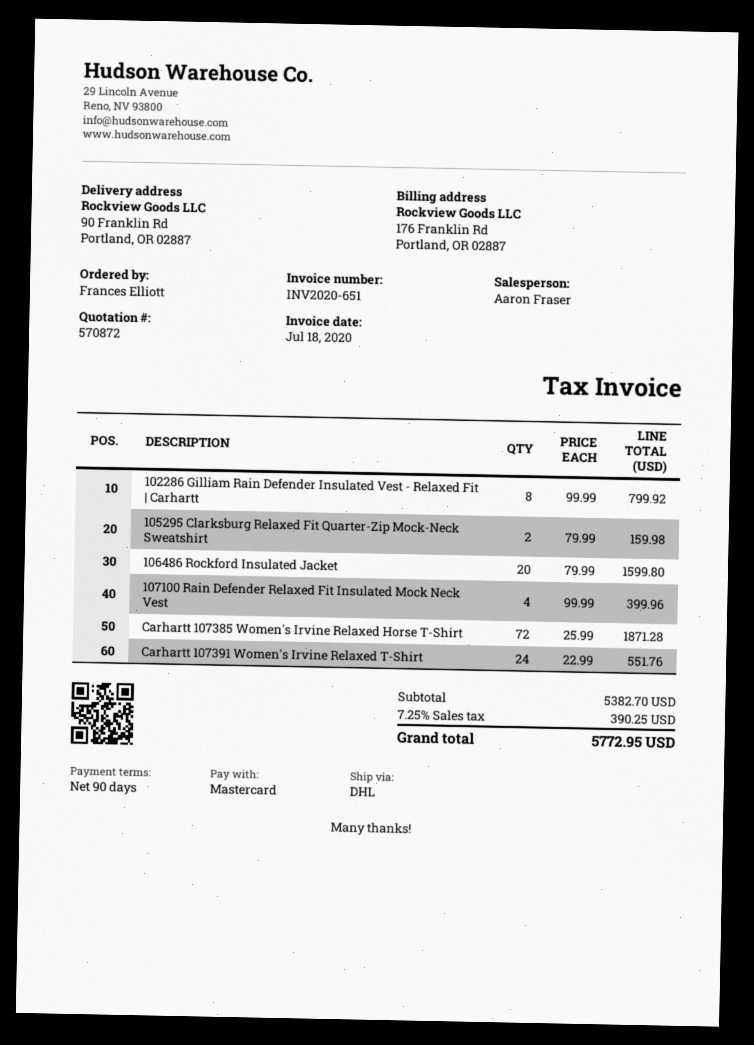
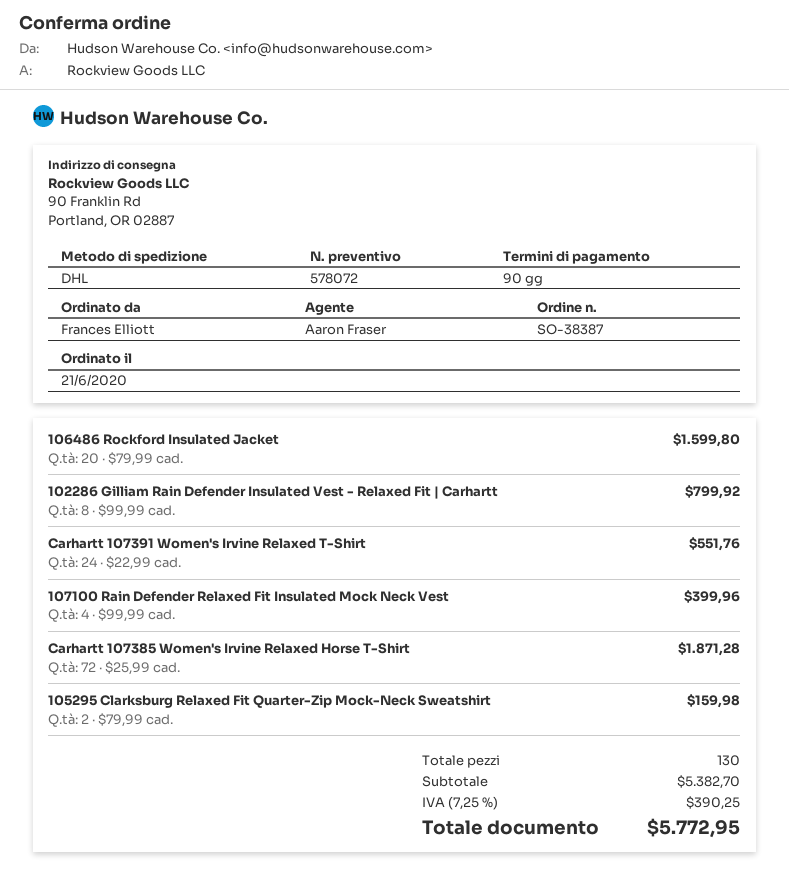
quote number: 570872 -> 578072

